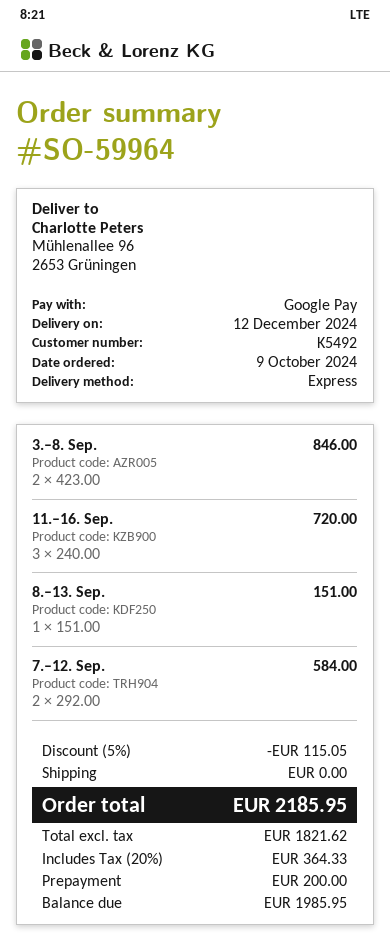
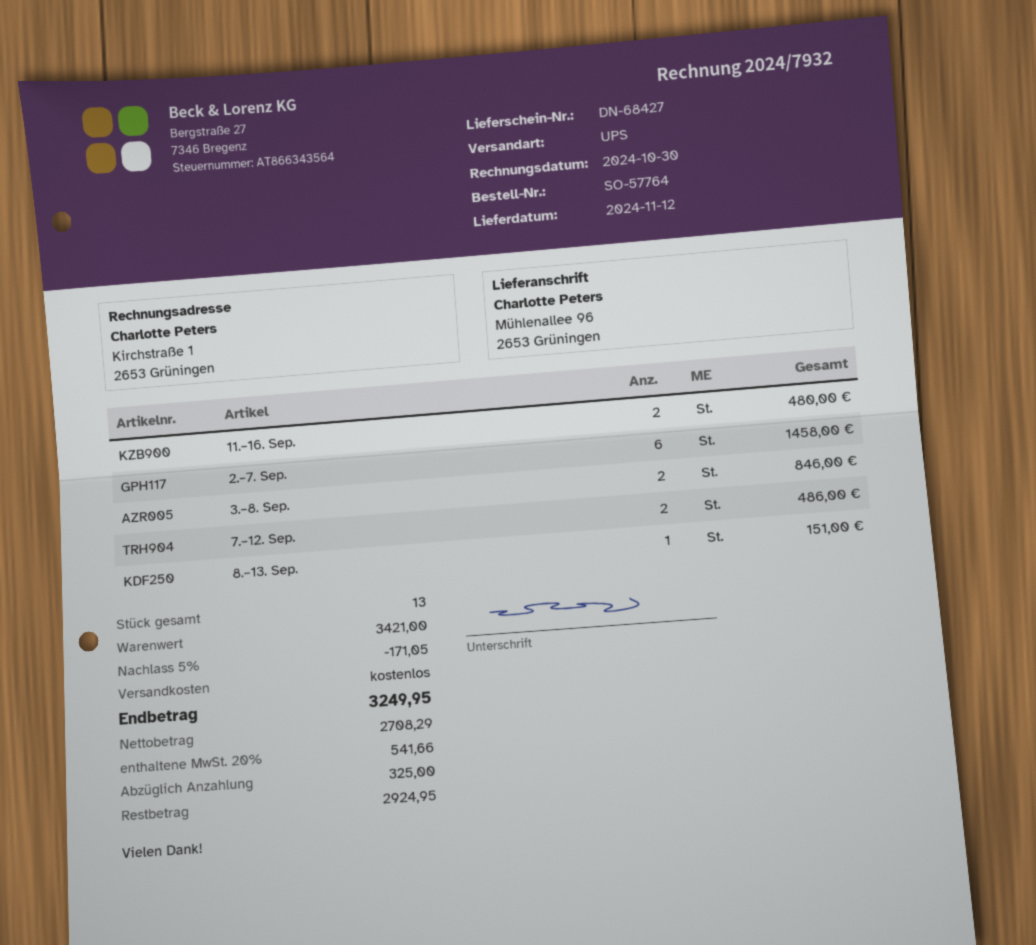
order number: SO-59964 -> SO-57764
delivery date: 2024-12-12 -> 2024-11-12
shipping method: express -> UPS
11.–16. Sep.: 3 for 720.00 -> 2 for 480.00
7.–12. Sep.: 2 for 584.00 -> 2 for 486.00
2.–7. Sep.: none -> 6 for 1458.00
discount: 5% = 115.05 -> 5% = 171.05
net: 1821.62 -> 2708.29
tax: 20% = 364.33 -> 20% = 541.66
total: 2185.95 -> 3249.95
deposit: 200.00 -> 325.00
balance: 1985.95 -> 2924.95

